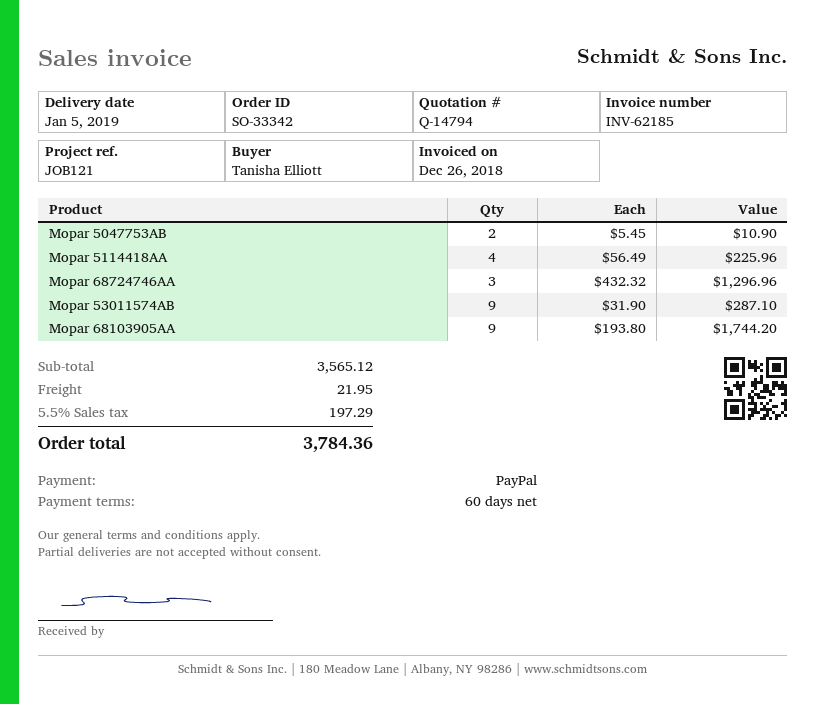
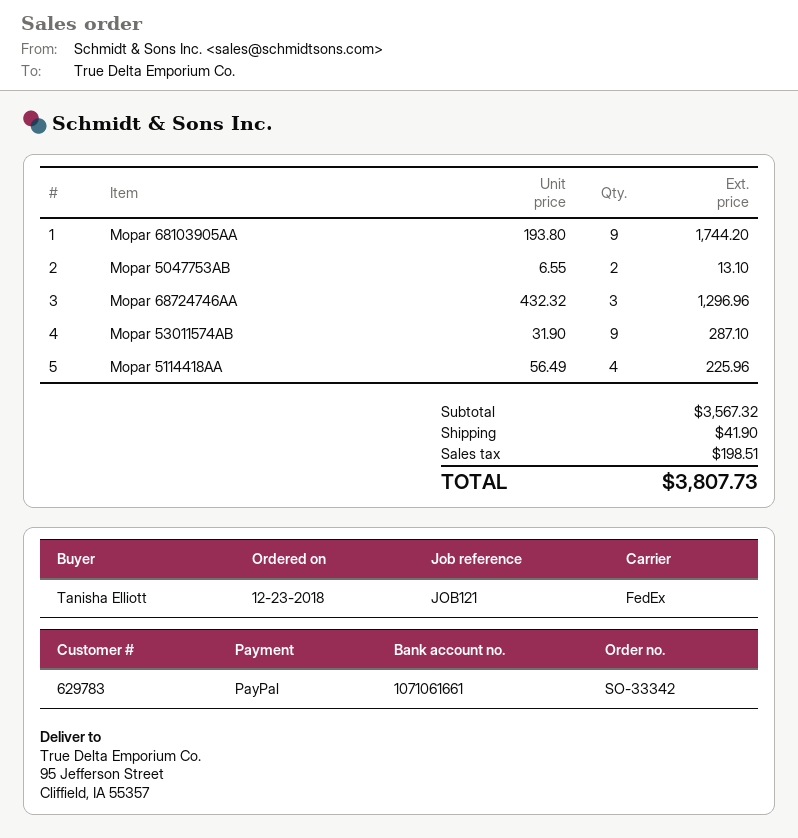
Mopar 5047753AB: 2 x 5.45 = 10.90 -> 2 x 6.55 = 13.10
subtotal: 3565.12 -> 3567.32
shipping: 21.95 -> 41.90
tax: 197.29 -> 198.51
total: 3784.36 -> 3807.73

